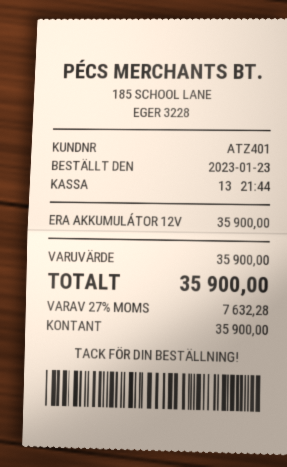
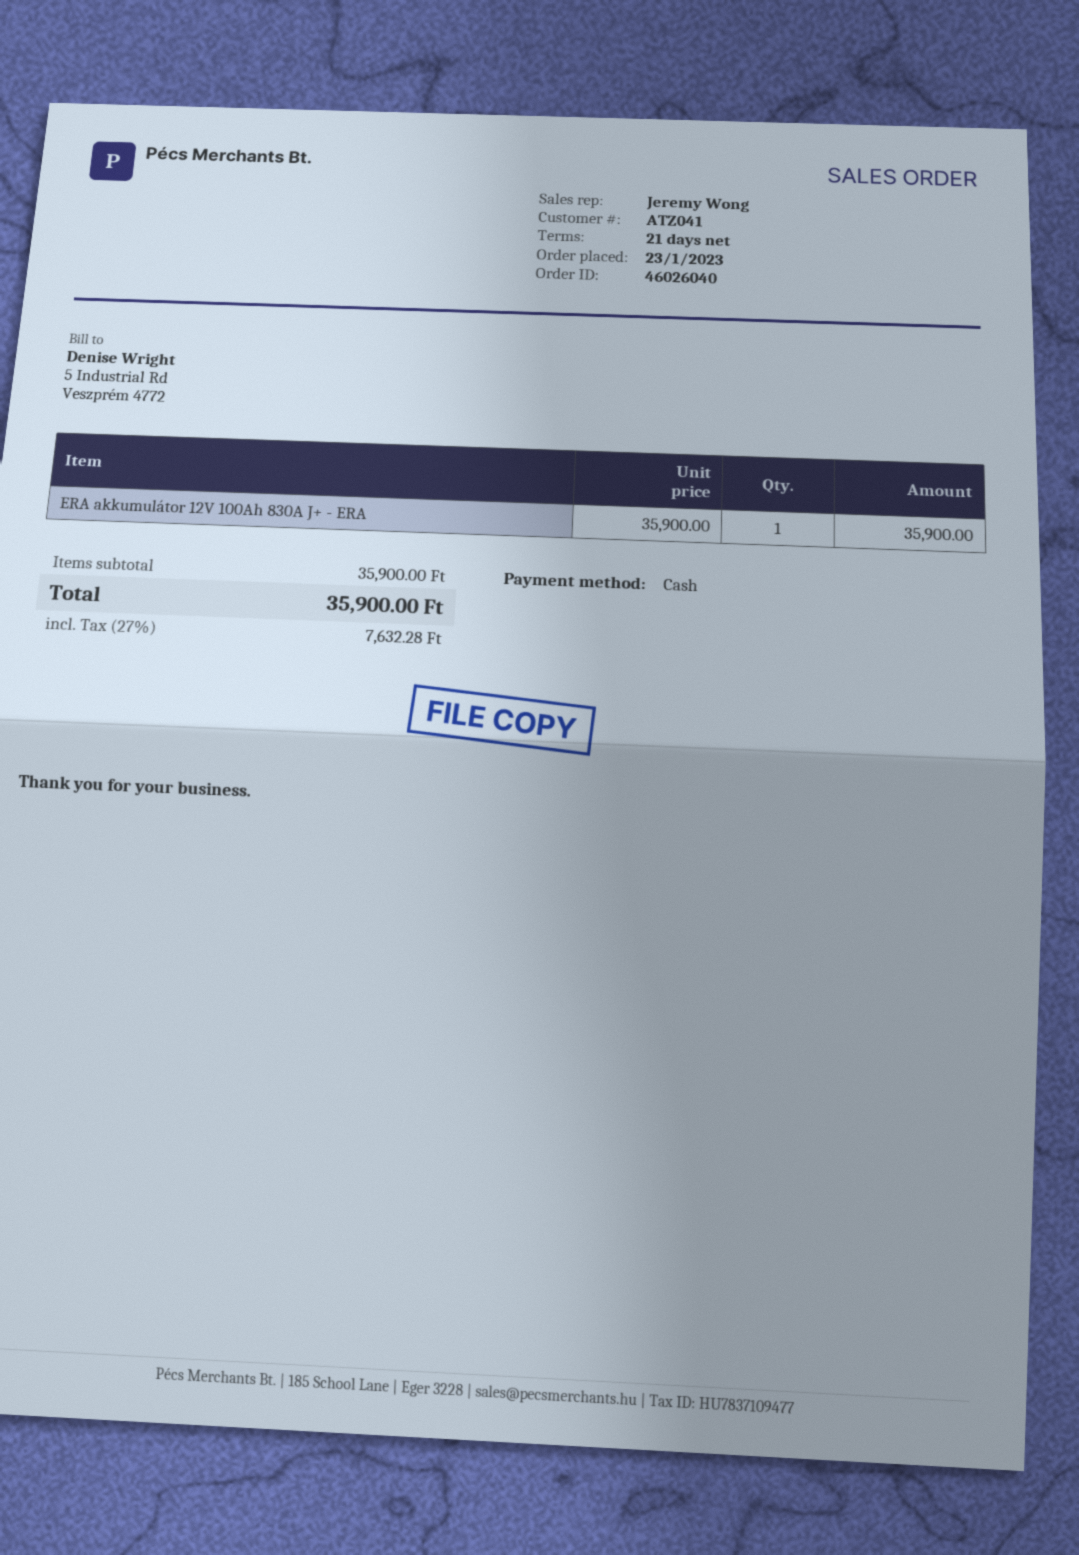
customer number: ATZ401 -> ATZ041

